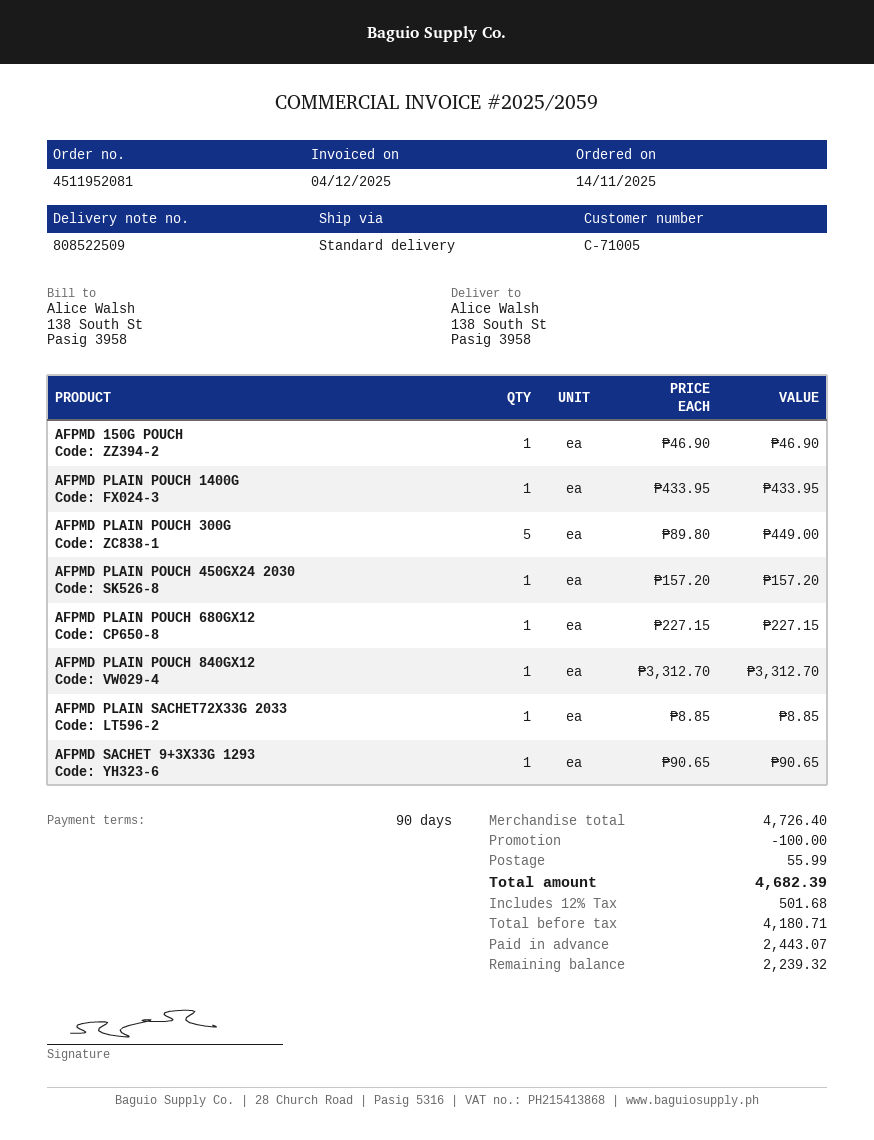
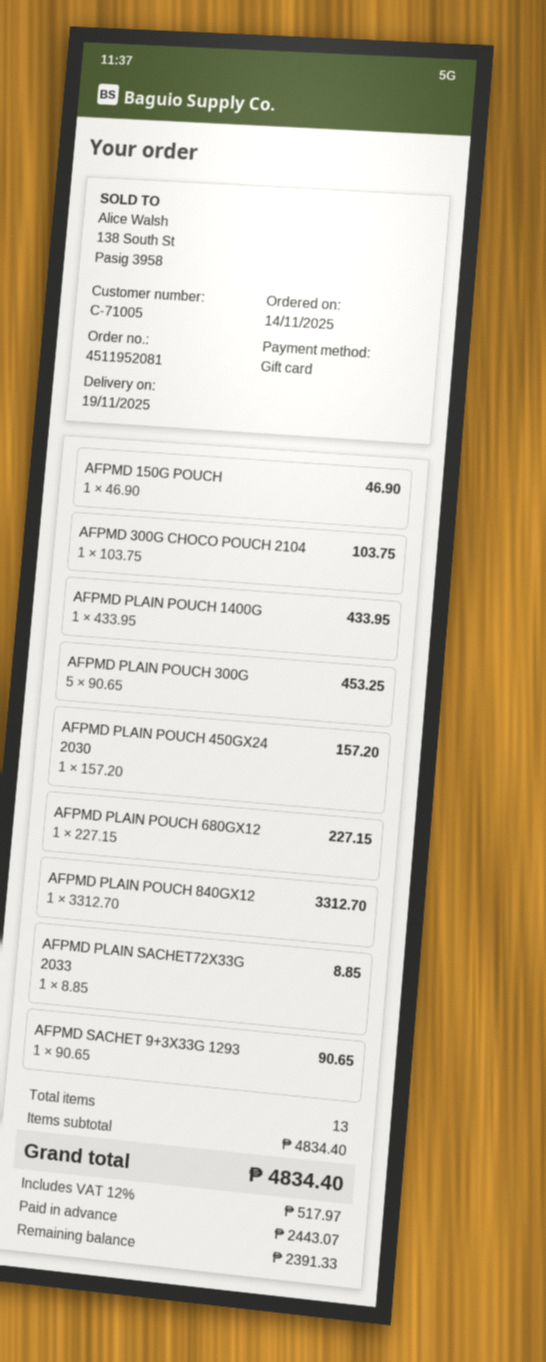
AFPMD PLAIN POUCH 300G: 5 x 89.80 = 449.00 -> 5 x 90.65 = 453.25
AFPMD 300G CHOCO POUCH 2104: none -> 1 x 103.75 = 103.75
subtotal: 4726.40 -> 4834.40
discount: 100.00 -> none
shipping: 55.99 -> none
tax: 12% = 501.68 -> 12% = 517.97
total: 4682.39 -> 4834.40
balance: 2239.32 -> 2391.33

